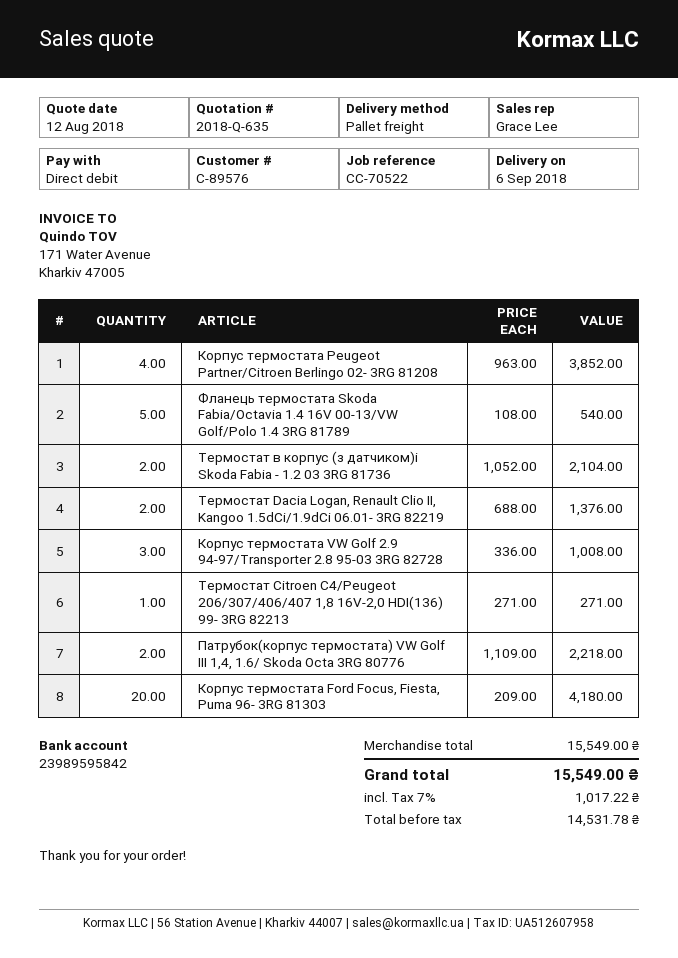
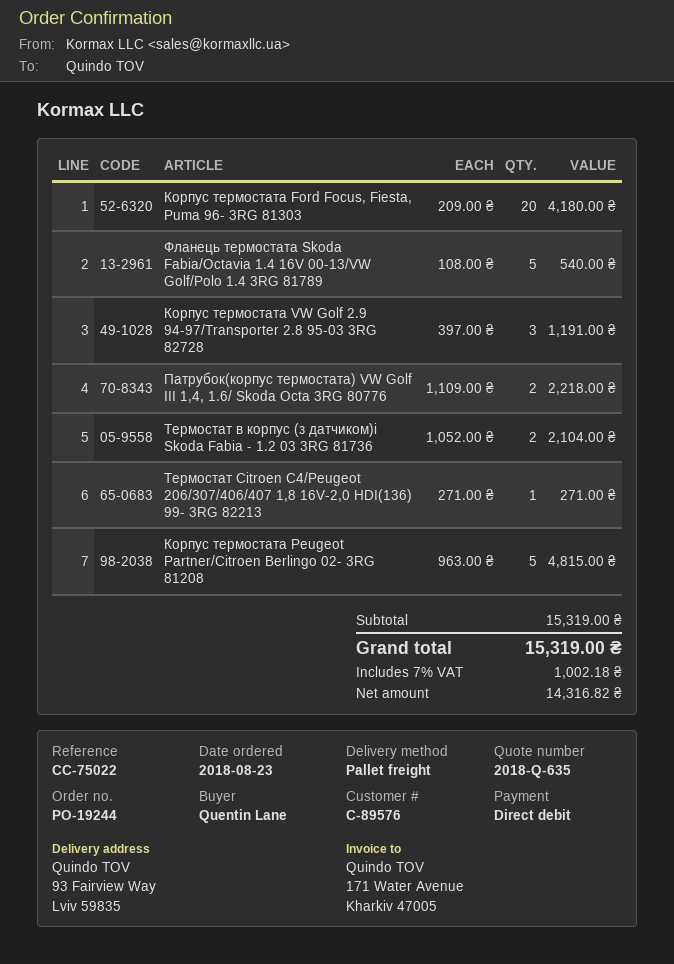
reference: CC-70522 -> CC-75022
Корпус термостата Peugeot Partner/Citroen Berlingo 02- 3RG 81208: 4 x 963.00 = 3852.00 -> 5 x 963.00 = 4815.00
Термостат Dacia Logan, Renault Clio II, Kangoo 1.5dCi/1.9dCi 06.01- 3RG 82219: 2 x 688.00 = 1376.00 -> none
Корпус термостата VW Golf 2.9 94-97/Transporter 2.8 95-03 3RG 82728: 3 x 336.00 = 1008.00 -> 3 x 397.00 = 1191.00
subtotal: 15549.00 -> 15319.00
net: 14531.78 -> 14316.82
tax: 7% = 1017.22 -> 7% = 1002.18
total: 15549.00 -> 15319.00

